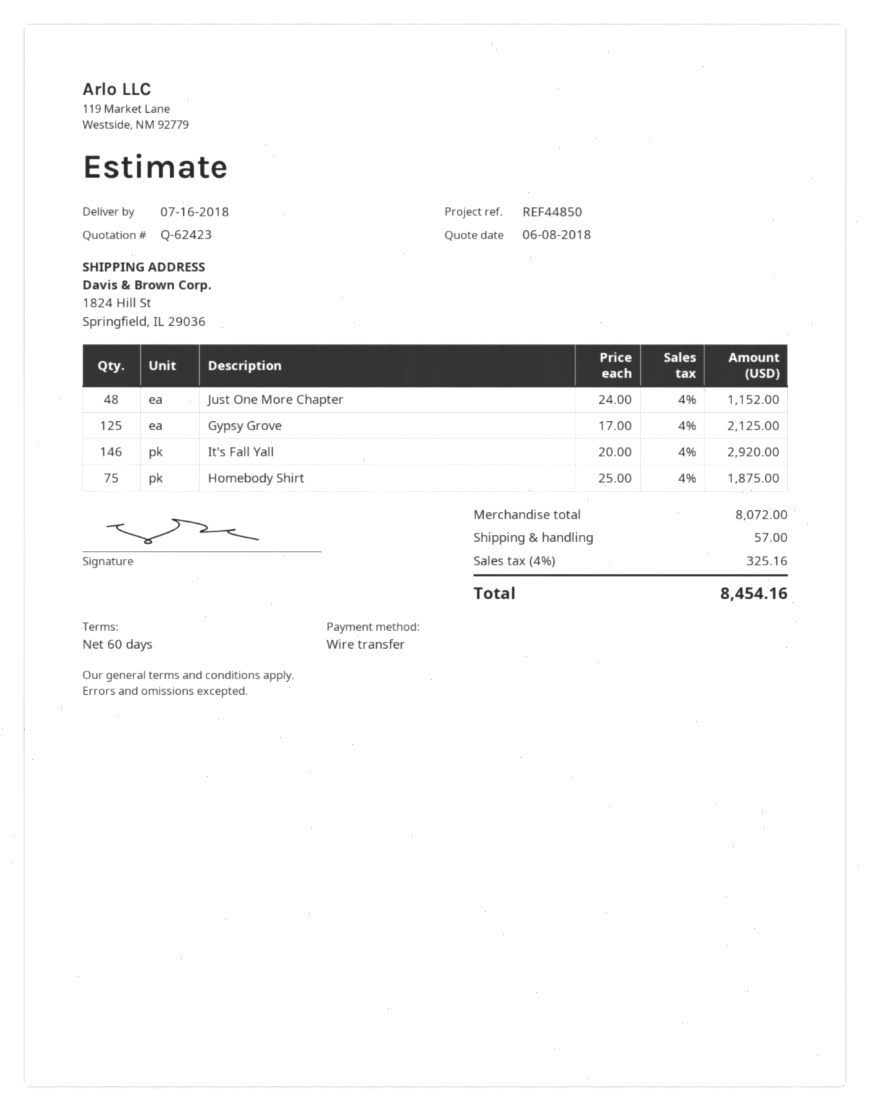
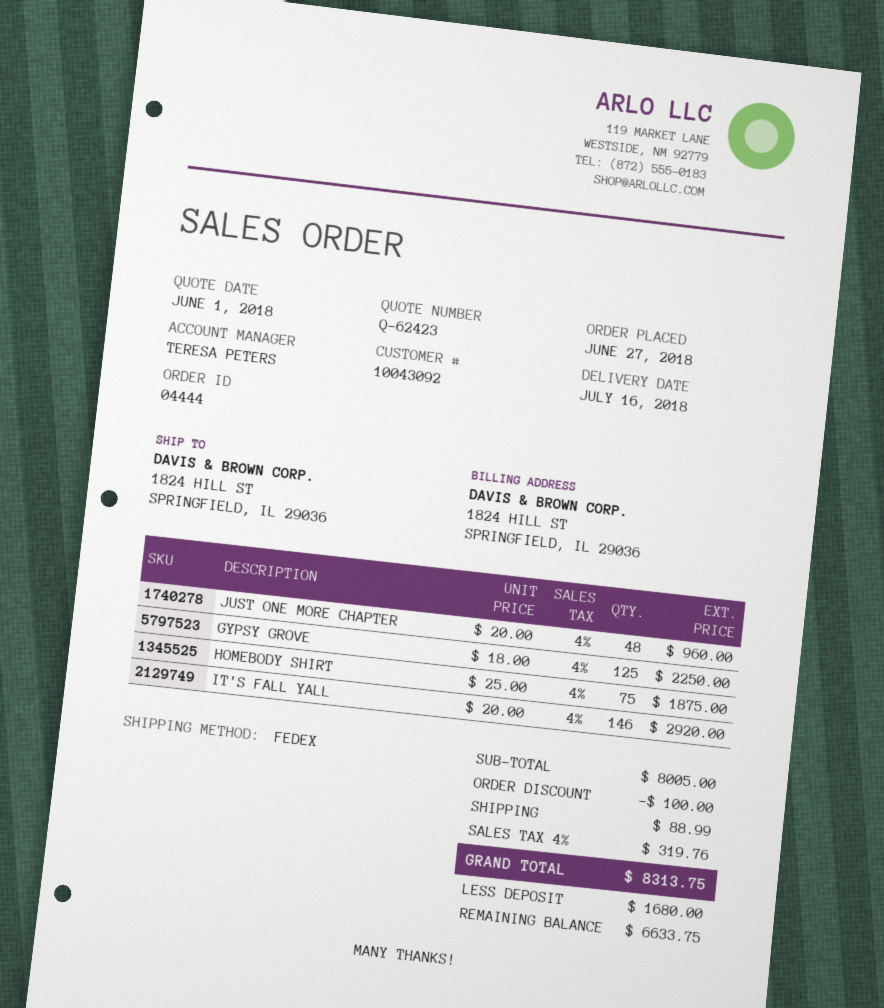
quote date: 2018-06-08 -> 2018-06-01
Just One More Chapter: 48 x 24.00 = 1152.00 -> 48 x 20.00 = 960.00
Gypsy Grove: 125 x 17.00 = 2125.00 -> 125 x 18.00 = 2250.00
subtotal: 8072.00 -> 8005.00
discount: none -> 100.00
shipping: 57.00 -> 88.99
tax: 4% = 325.16 -> 4% = 319.76
total: 8454.16 -> 8313.75

